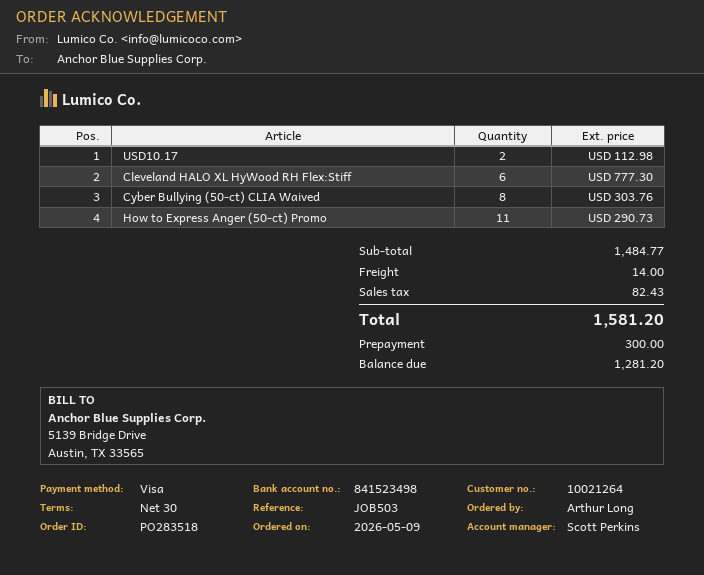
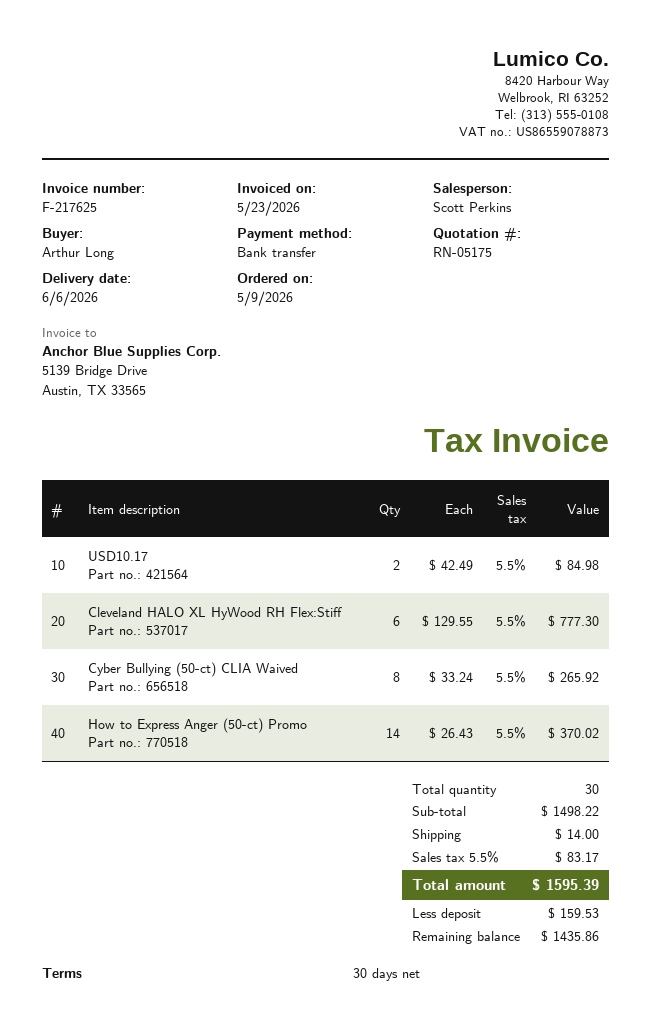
payment method: Visa -> bank transfer
USD10.17: 2 for 112.98 -> 2 for 84.98
Cyber Bullying (50-ct) CLIA Waived: 8 for 303.76 -> 8 for 265.92
How to Express Anger (50-ct) Promo: 11 for 290.73 -> 14 for 370.02
subtotal: 1484.77 -> 1498.22
tax: 82.43 -> 83.17
total: 1581.20 -> 1595.39
deposit: 300.00 -> 159.53
balance: 1281.20 -> 1435.86

